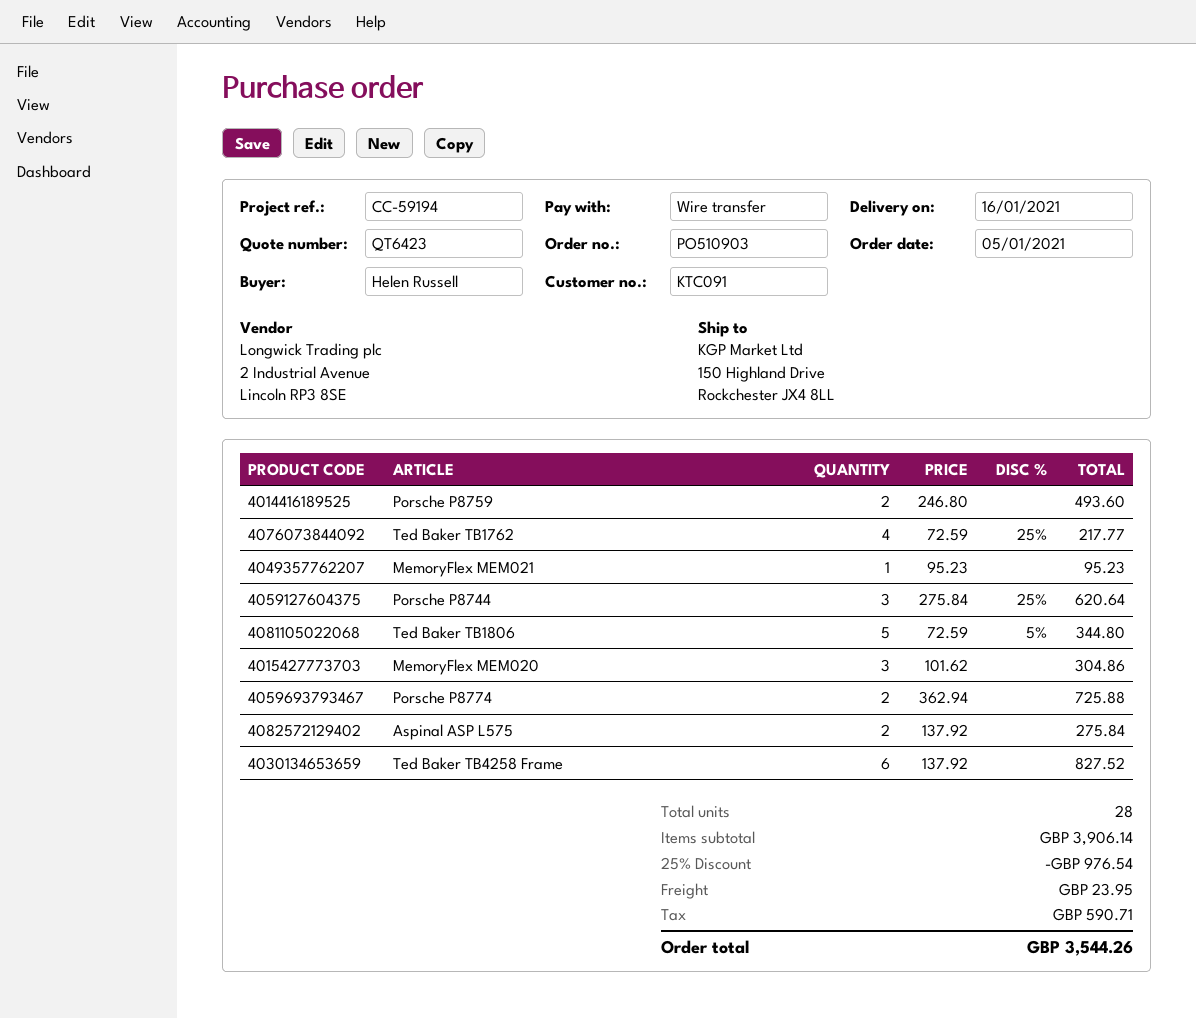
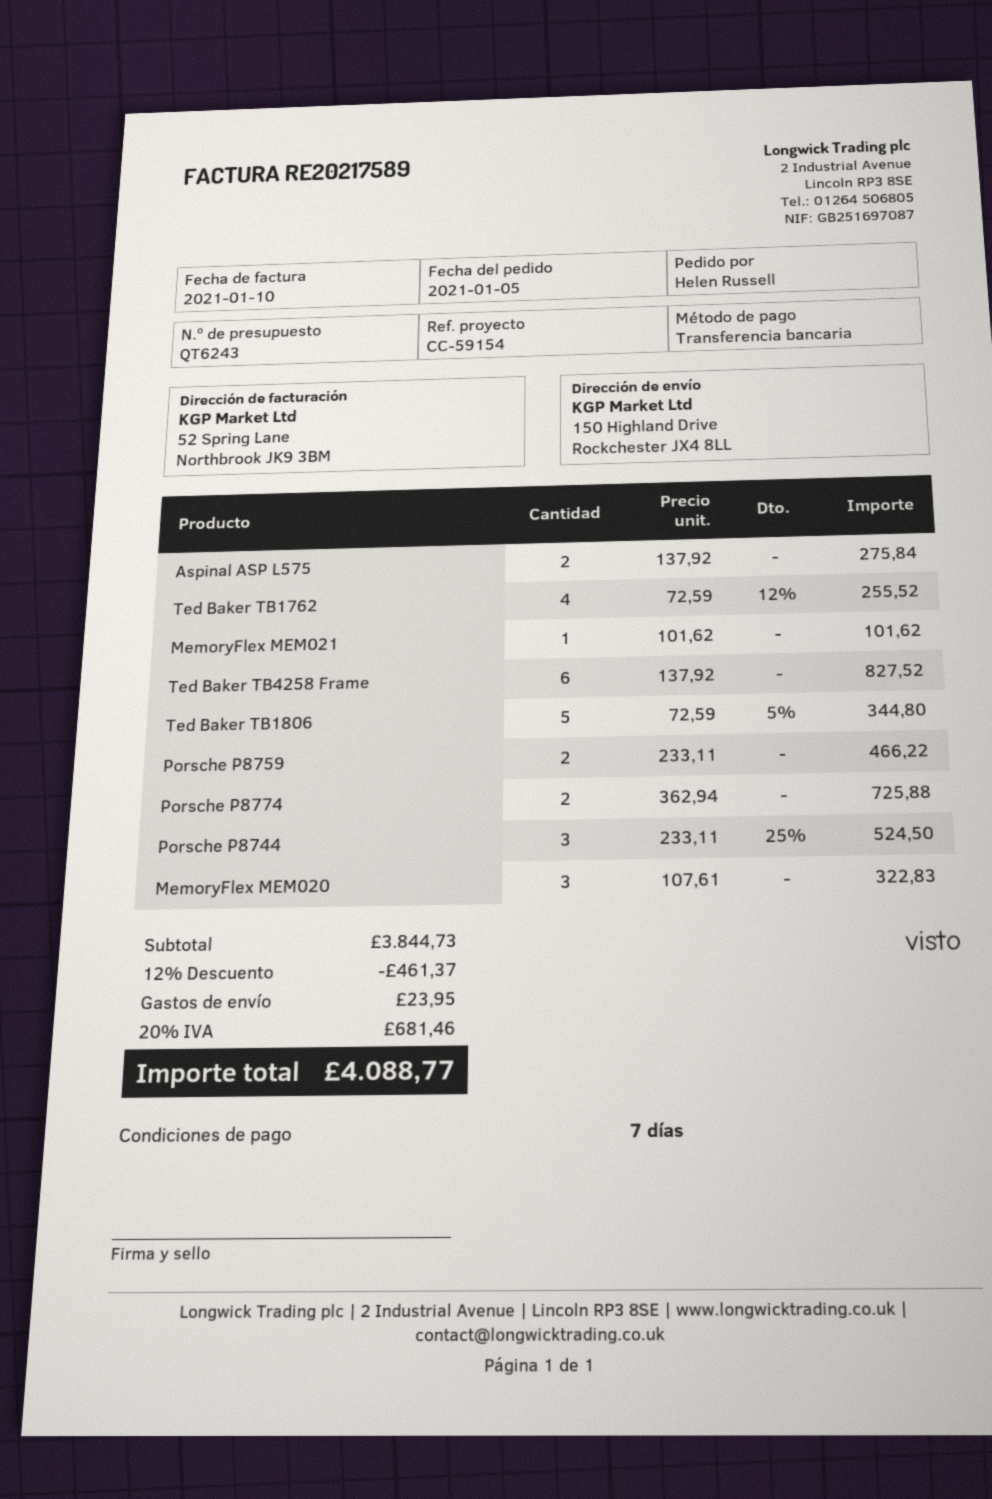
quote number: QT6423 -> QT6243
reference: CC-59194 -> CC-59154
Porsche P8759: 2 x 246.80 = 493.60 -> 2 x 233.11 = 466.22
Ted Baker TB1762: 4 x 72.59 - 25% = 217.77 -> 4 x 72.59 - 12% = 255.52
MemoryFlex MEM021: 1 x 95.23 = 95.23 -> 1 x 101.62 = 101.62
Porsche P8744: 3 x 275.84 - 25% = 620.64 -> 3 x 233.11 - 25% = 524.50
MemoryFlex MEM020: 3 x 101.62 = 304.86 -> 3 x 107.61 = 322.83
subtotal: 3906.14 -> 3844.73
discount: 25% = 976.54 -> 12% = 461.37
tax: 590.71 -> 681.46
total: 3544.26 -> 4088.77

